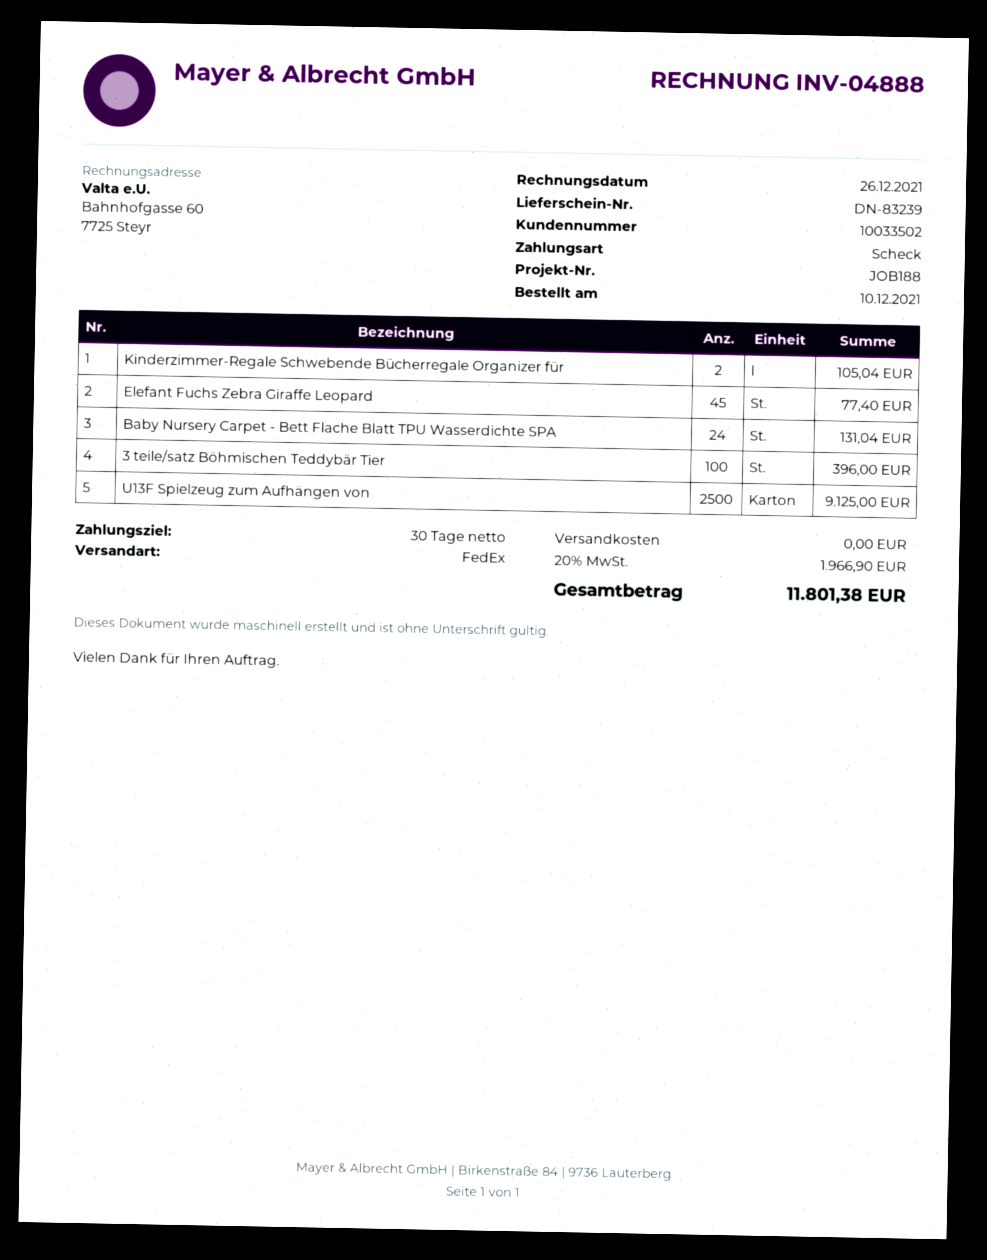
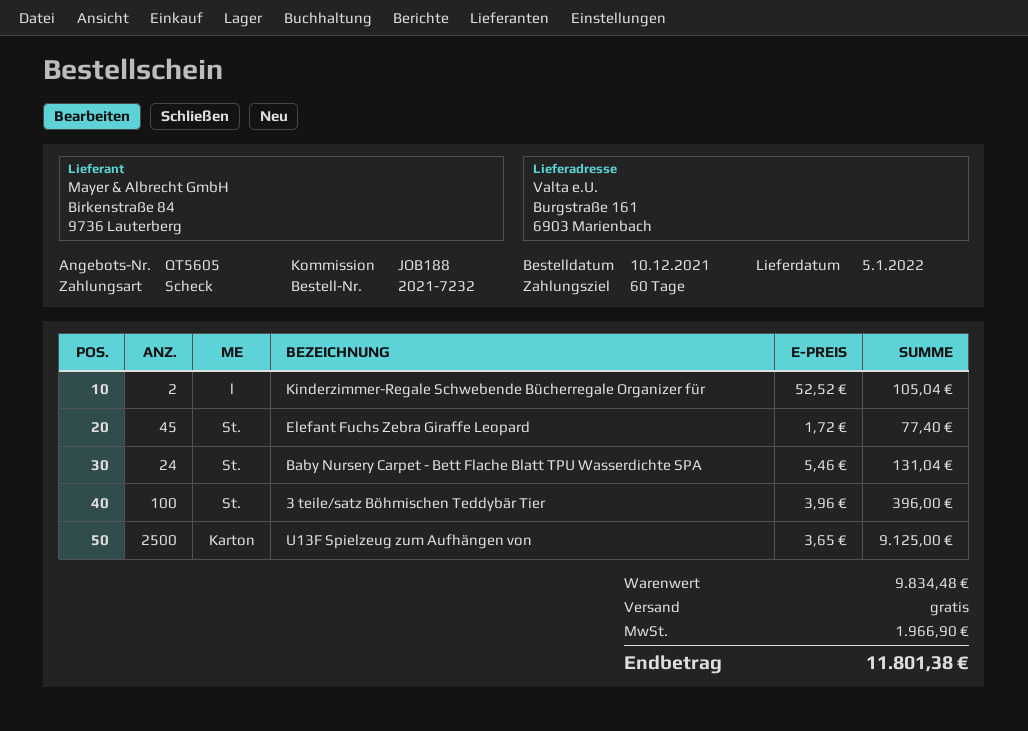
payment terms: 30 days -> 60 days

